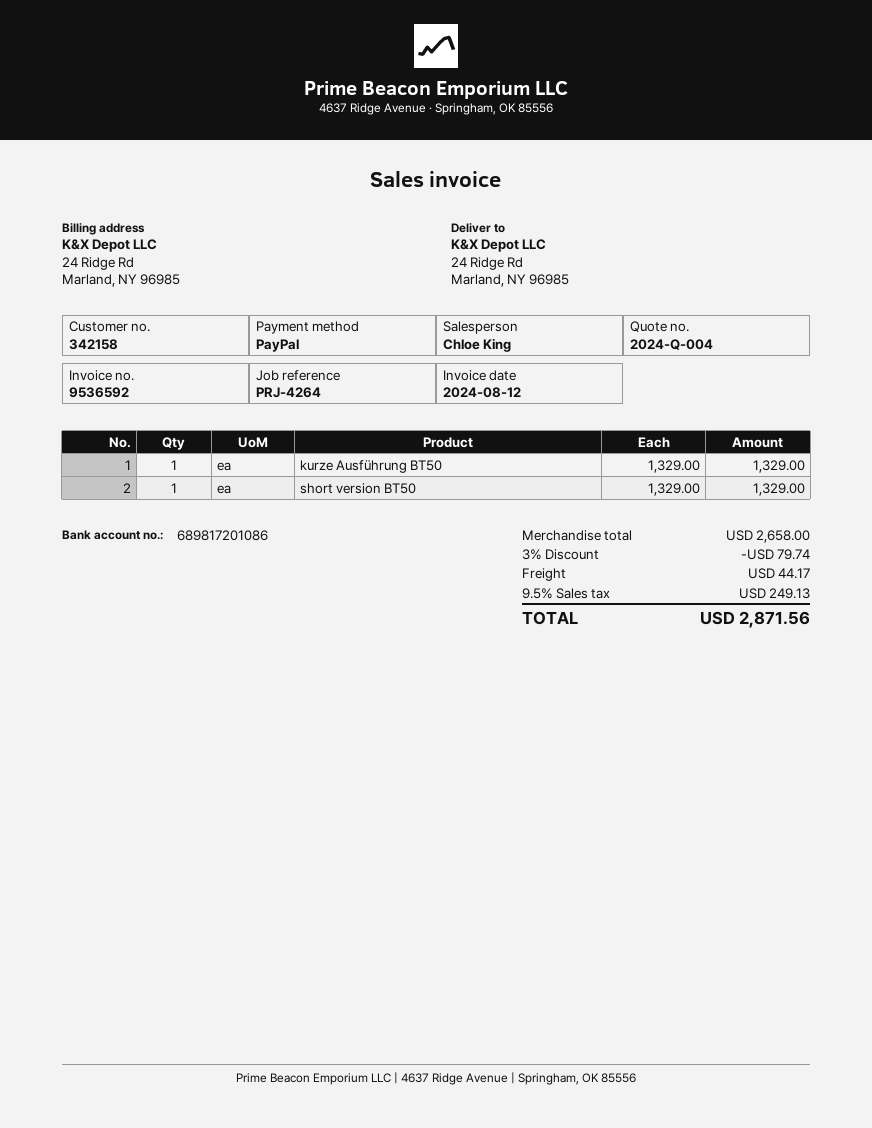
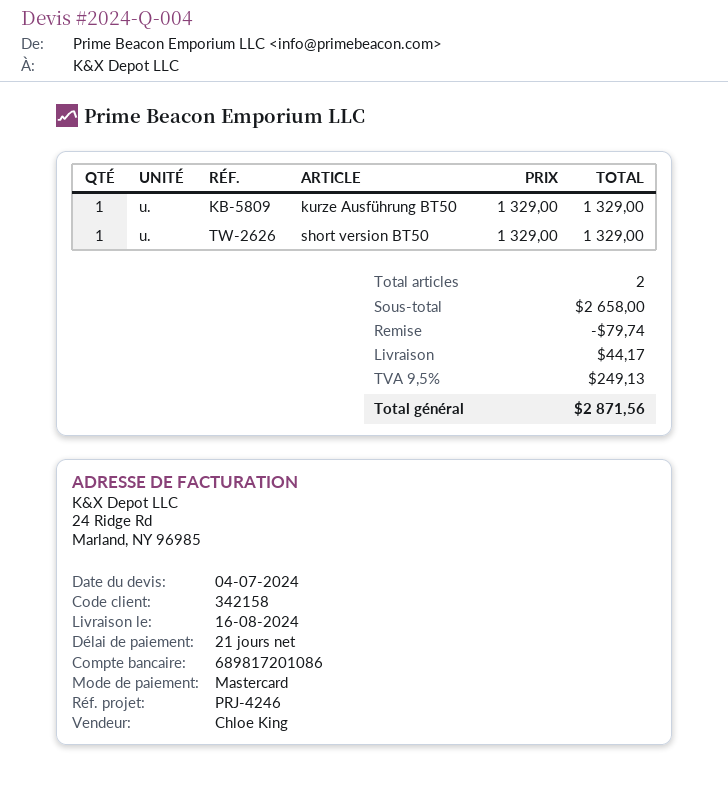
reference: PRJ-4264 -> PRJ-4246
payment method: PayPal -> Mastercard

